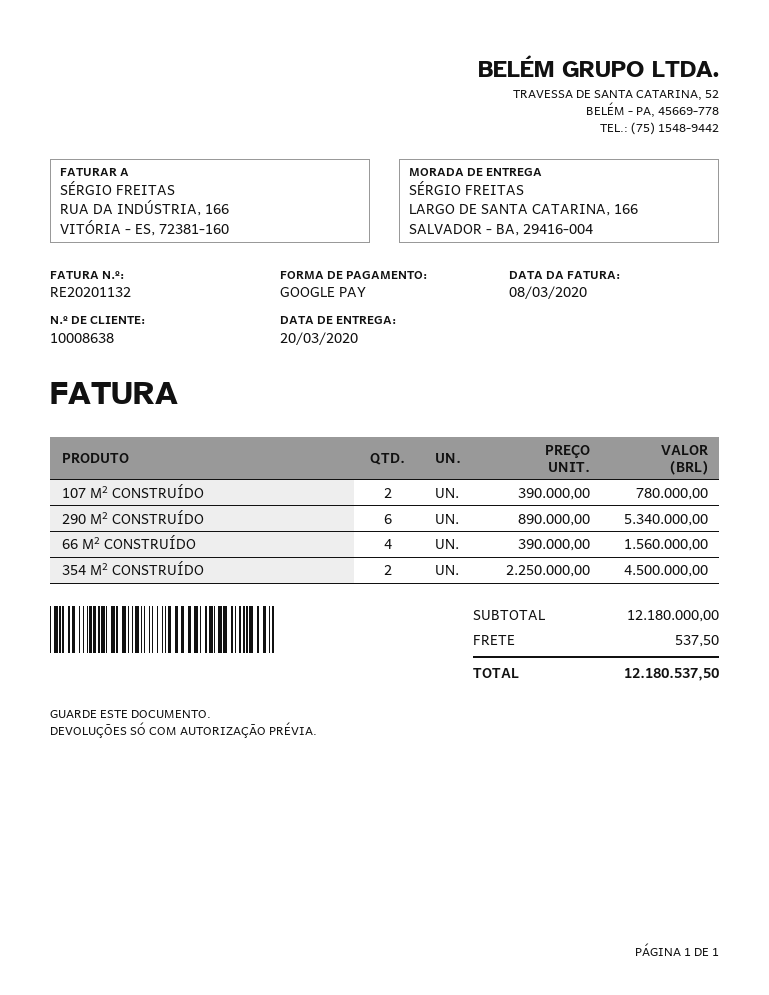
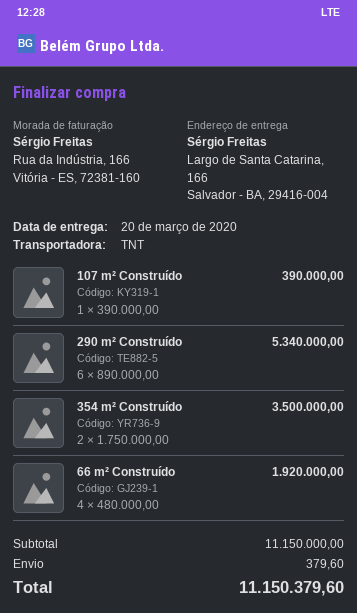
107 M² CONSTRUÍDO: 2 x 390000.00 = 780000.00 -> 1 x 390000.00 = 390000.00
66 M² CONSTRUÍDO: 4 x 390000.00 = 1560000.00 -> 4 x 480000.00 = 1920000.00
354 M² CONSTRUÍDO: 2 x 2250000.00 = 4500000.00 -> 2 x 1750000.00 = 3500000.00
subtotal: 12180000.00 -> 11150000.00
shipping: 537.50 -> 379.60
total: 12180537.50 -> 11150379.60

